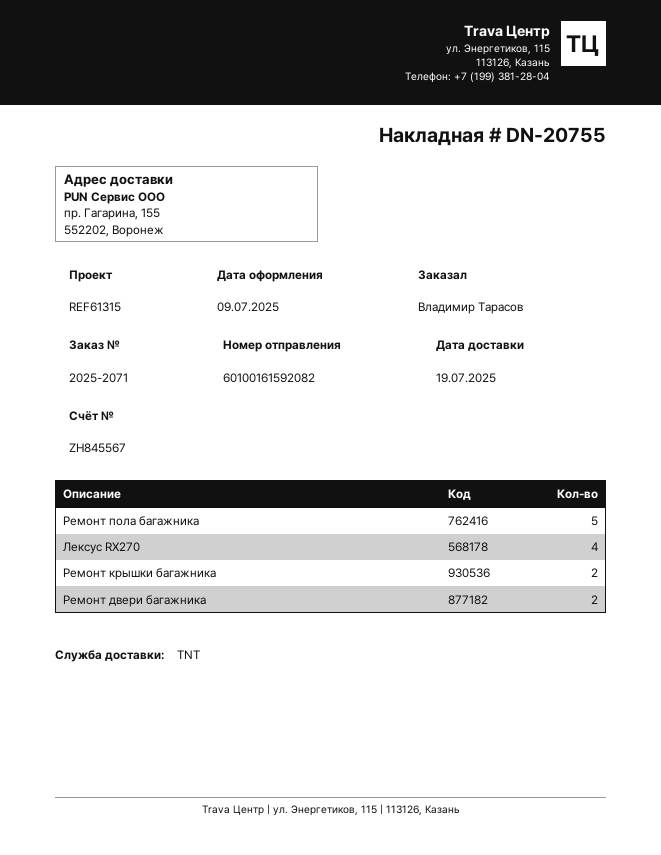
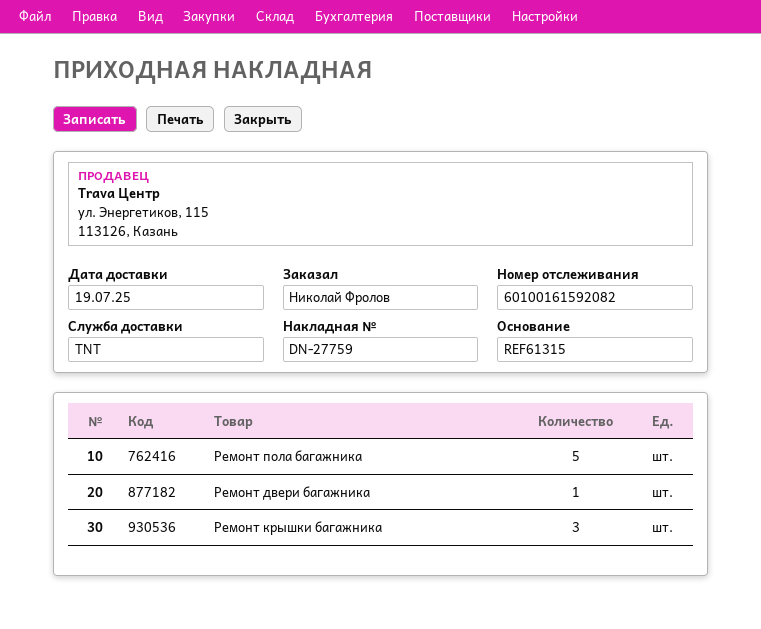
delivery note number: DN-20755 -> DN-27759
ordered by: Владимир Тарасов -> Николай Фролов
Лексус RX270: 4 -> none
Ремонт крышки багажника: 2 -> 3
Ремонт двери багажника: 2 -> 1

